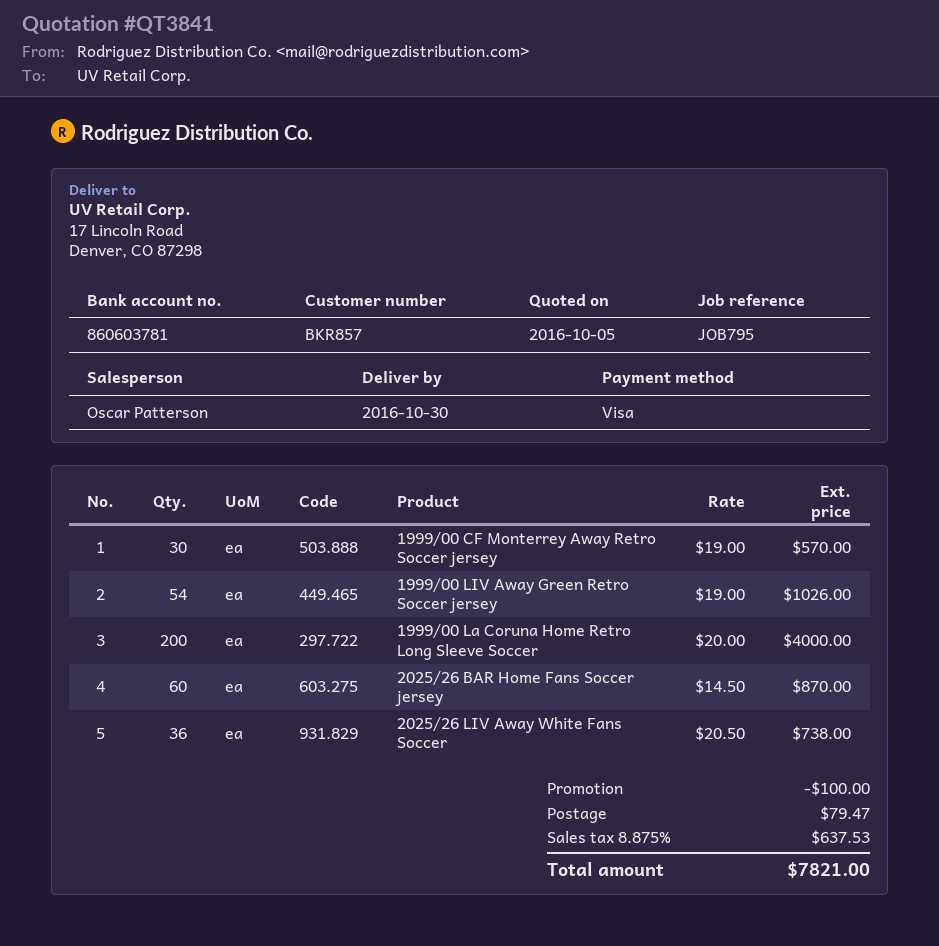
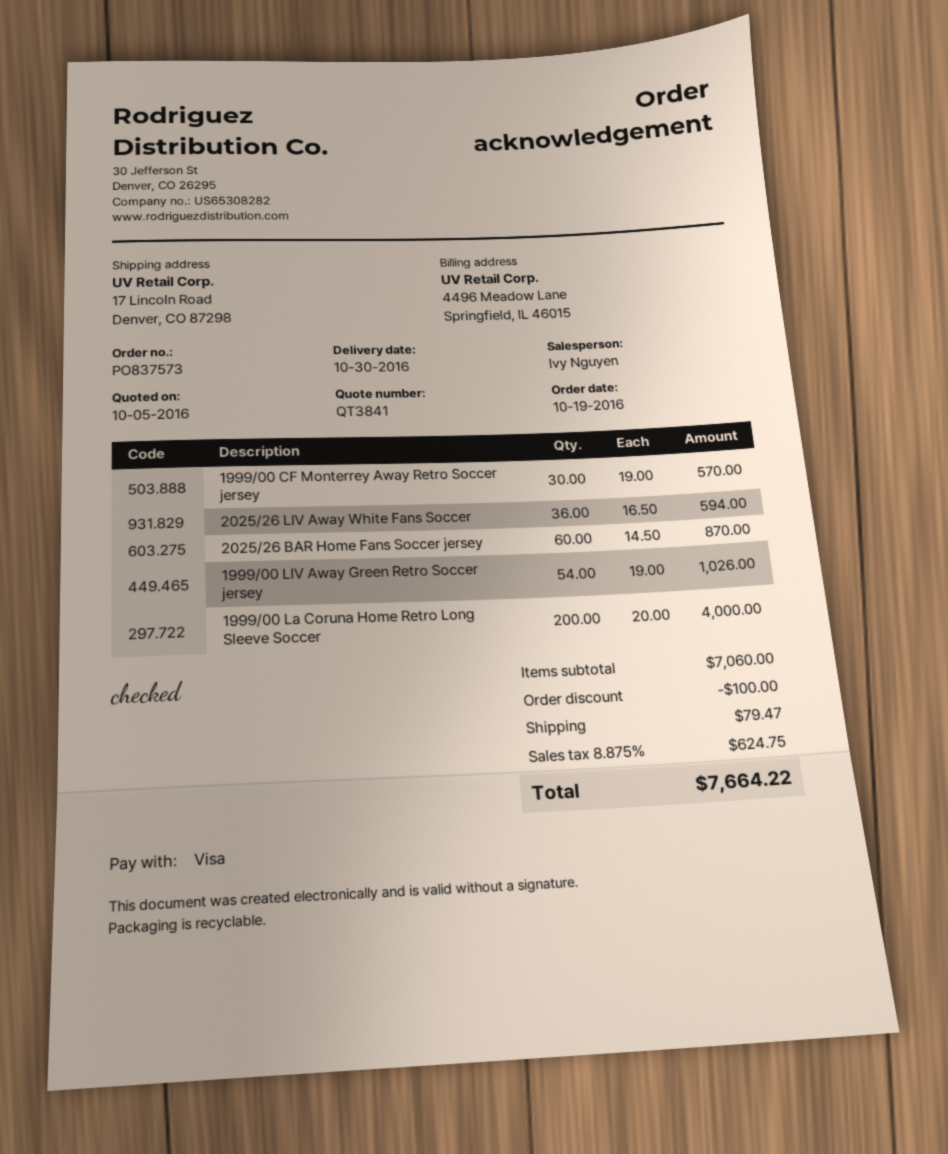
sales rep: Oscar Patterson -> Ivy Nguyen
2025/26 LIV Away White Fans Soccer: 36 x 20.50 = 738.00 -> 36 x 16.50 = 594.00
tax: 8.875% = 637.53 -> 8.875% = 624.75
total: 7821.00 -> 7664.22

